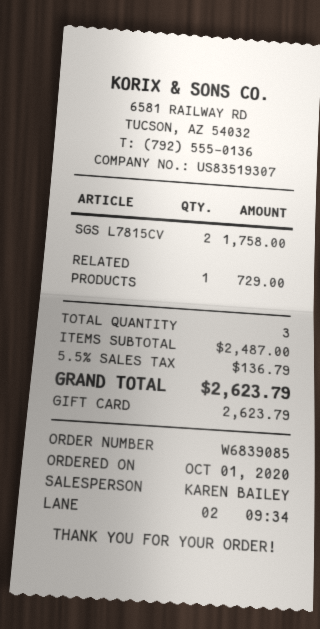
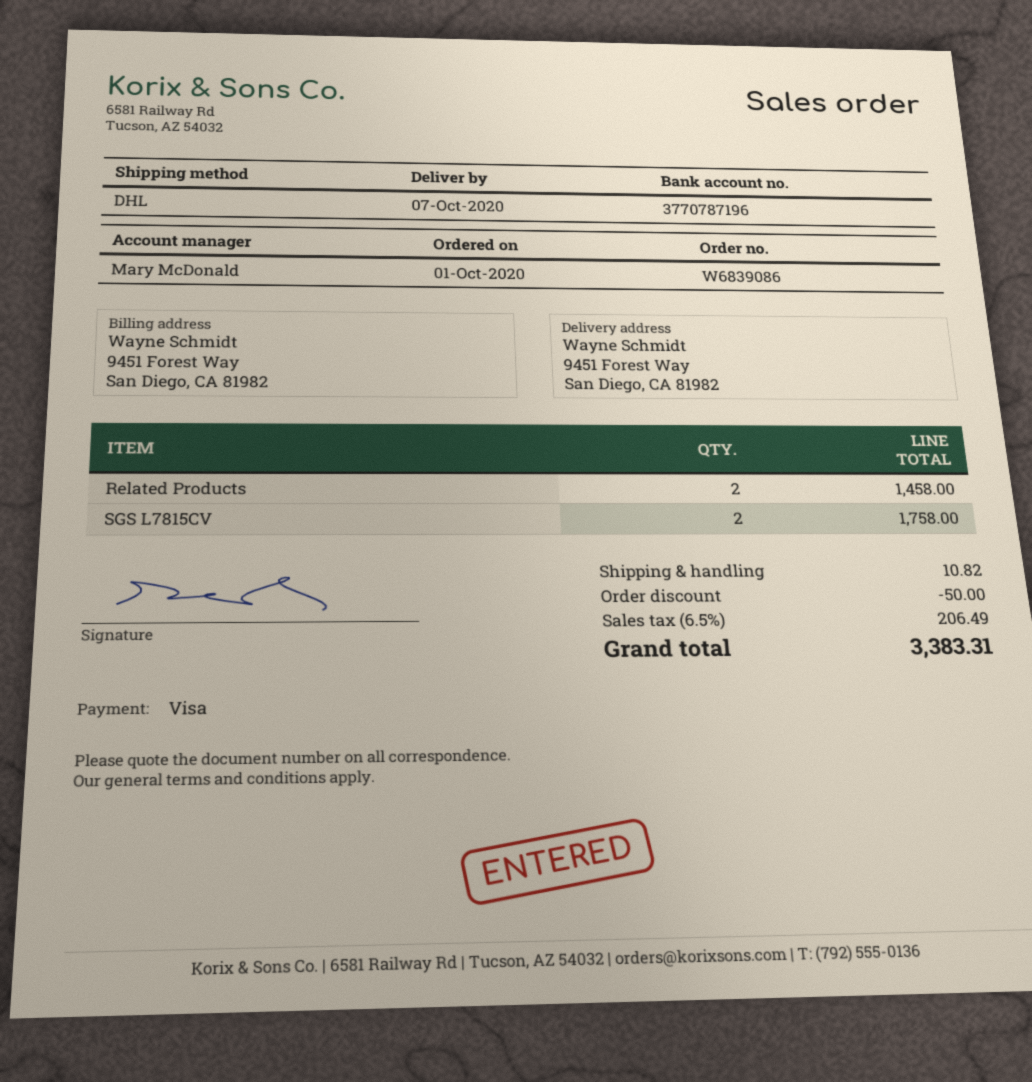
order number: W6839085 -> W6839086
sales rep: KAREN BAILEY -> Mary McDonald
payment method: gift card -> Visa
RELATED PRODUCTS: 1 for 729.00 -> 2 for 1458.00
discount: none -> 50.00
shipping: none -> 10.82
tax: 5.5% = 136.79 -> 6.5% = 206.49
total: 2623.79 -> 3383.31

